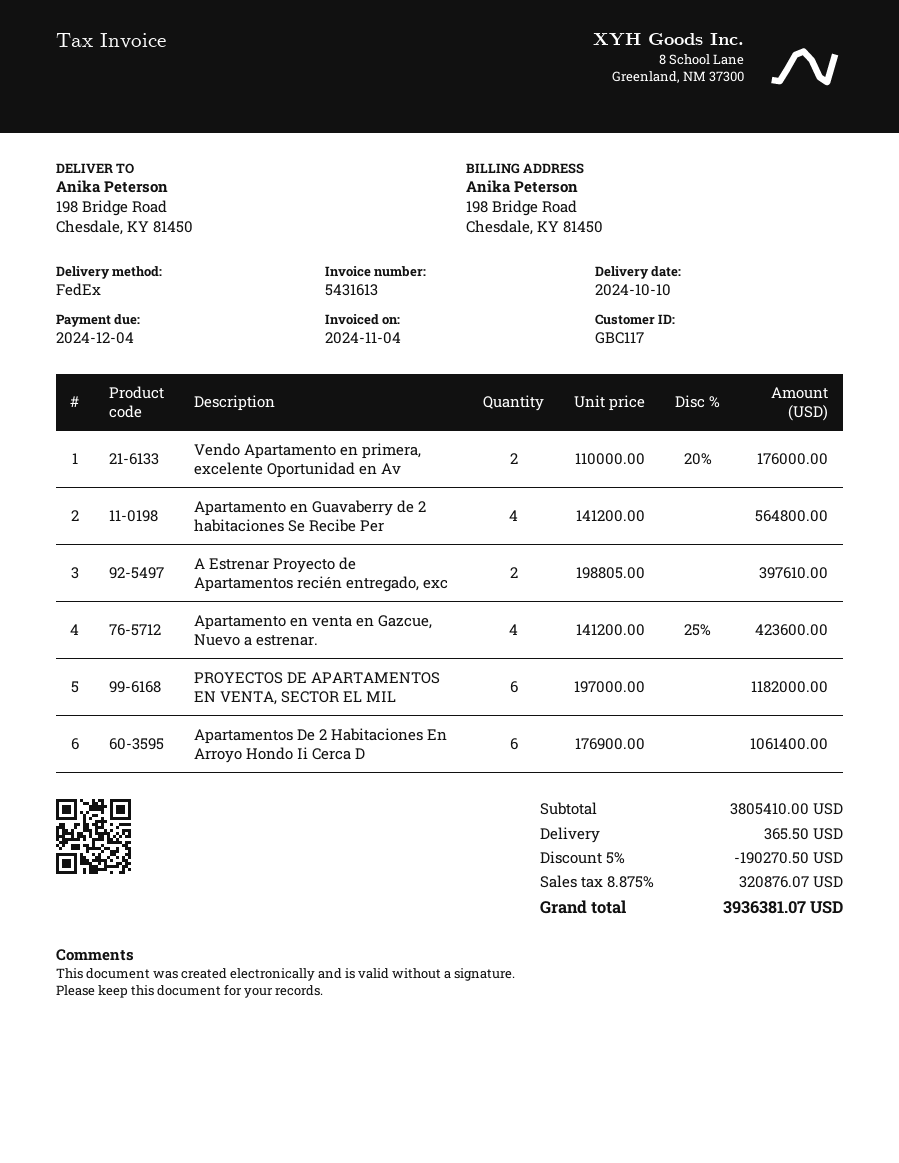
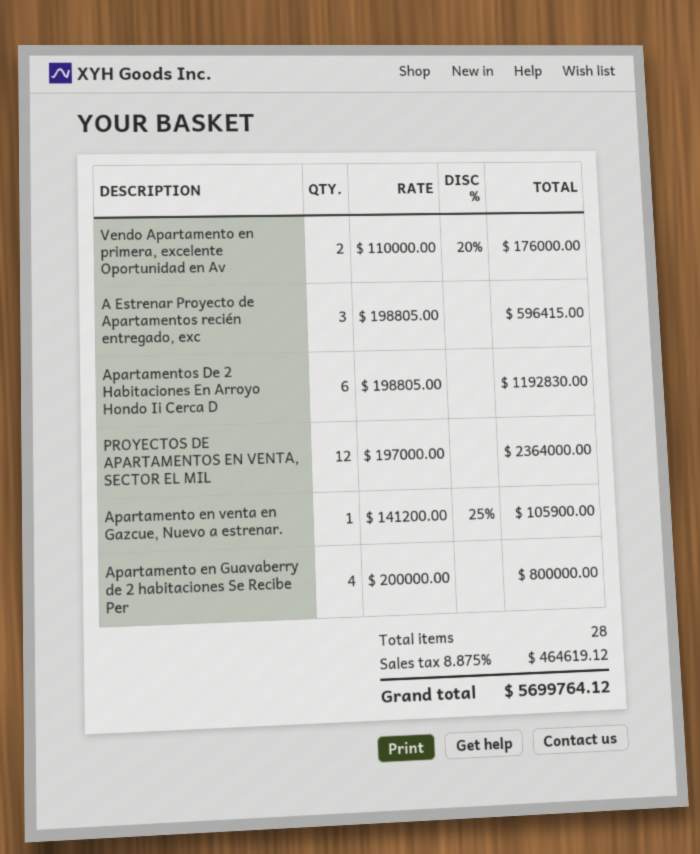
Apartamento en Guavaberry de 2 habitaciones Se Recibe Per: 4 x 141200.00 = 564800.00 -> 4 x 200000.00 = 800000.00
A Estrenar Proyecto de Apartamentos recién entregado, exc: 2 x 198805.00 = 397610.00 -> 3 x 198805.00 = 596415.00
Apartamento en venta en Gazcue, Nuevo a estrenar.: 4 x 141200.00 - 25% = 423600.00 -> 1 x 141200.00 - 25% = 105900.00
PROYECTOS DE APARTAMENTOS EN VENTA, SECTOR EL MIL: 6 x 197000.00 = 1182000.00 -> 12 x 197000.00 = 2364000.00
Apartamentos De 2 Habitaciones En Arroyo Hondo Ii Cerca D: 6 x 176900.00 = 1061400.00 -> 6 x 198805.00 = 1192830.00
discount: 5% = 190270.50 -> none
shipping: 365.50 -> none
tax: 8.875% = 320876.07 -> 8.875% = 464619.12
total: 3936381.07 -> 5699764.12

